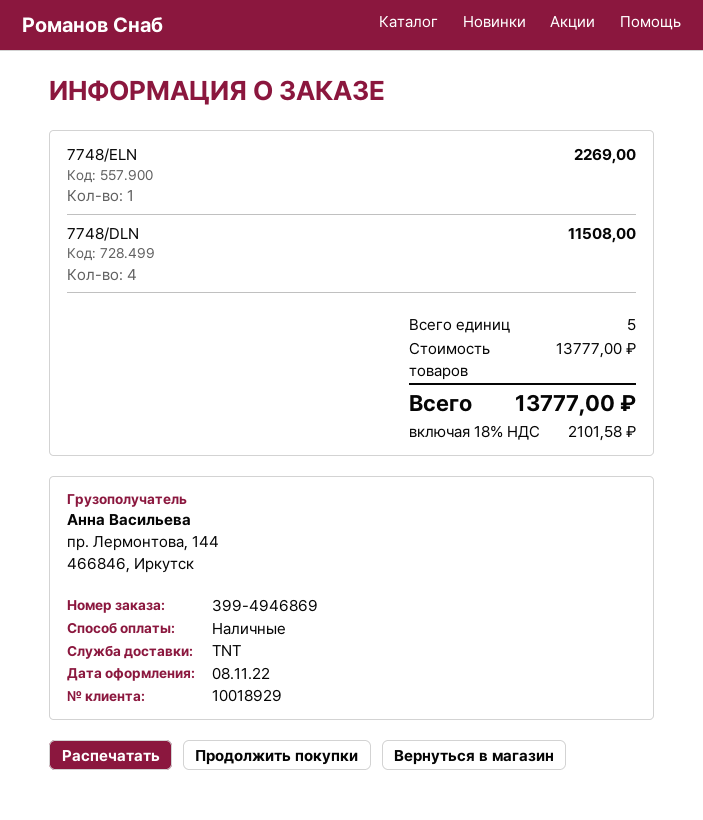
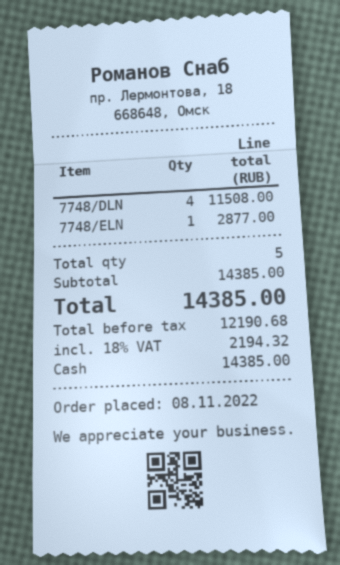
7748/ELN: 1 for 2269.00 -> 1 for 2877.00
subtotal: 13777.00 -> 14385.00
tax: 18% = 2101.58 -> 18% = 2194.32
total: 13777.00 -> 14385.00

